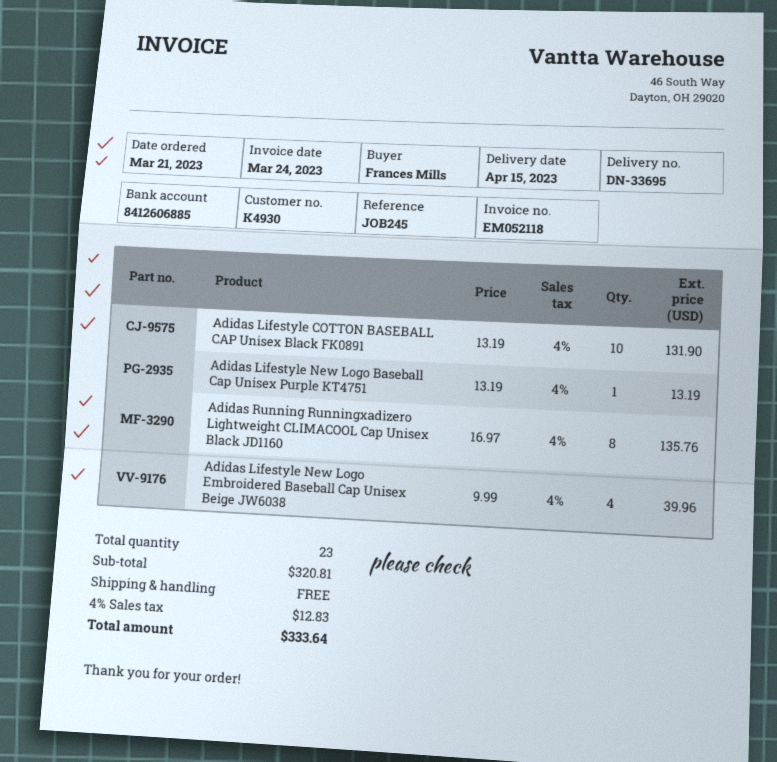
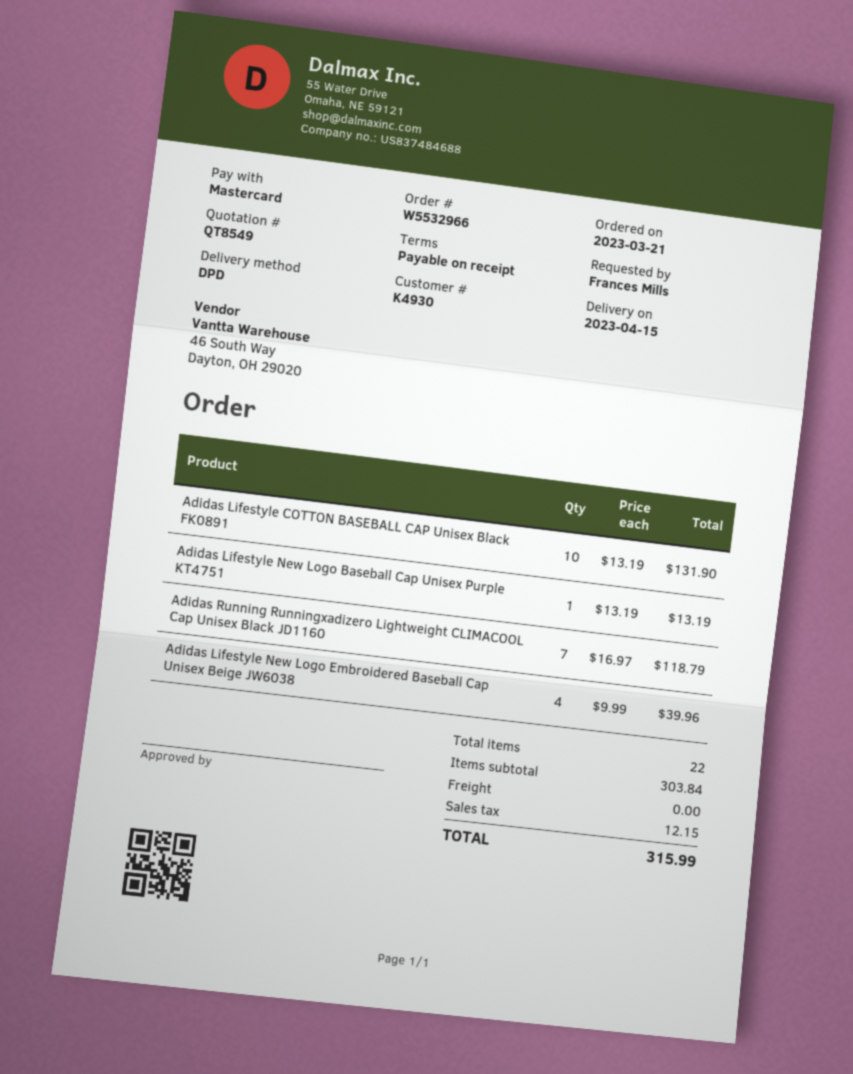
Adidas Running Runningxadizero Lightweight CLIMACOOL Cap Unisex Black JD1160: 8 x 16.97 = 135.76 -> 7 x 16.97 = 118.79
total quantity: 23 -> 22
subtotal: 320.81 -> 303.84
tax: 12.83 -> 12.15
total: 333.64 -> 315.99

